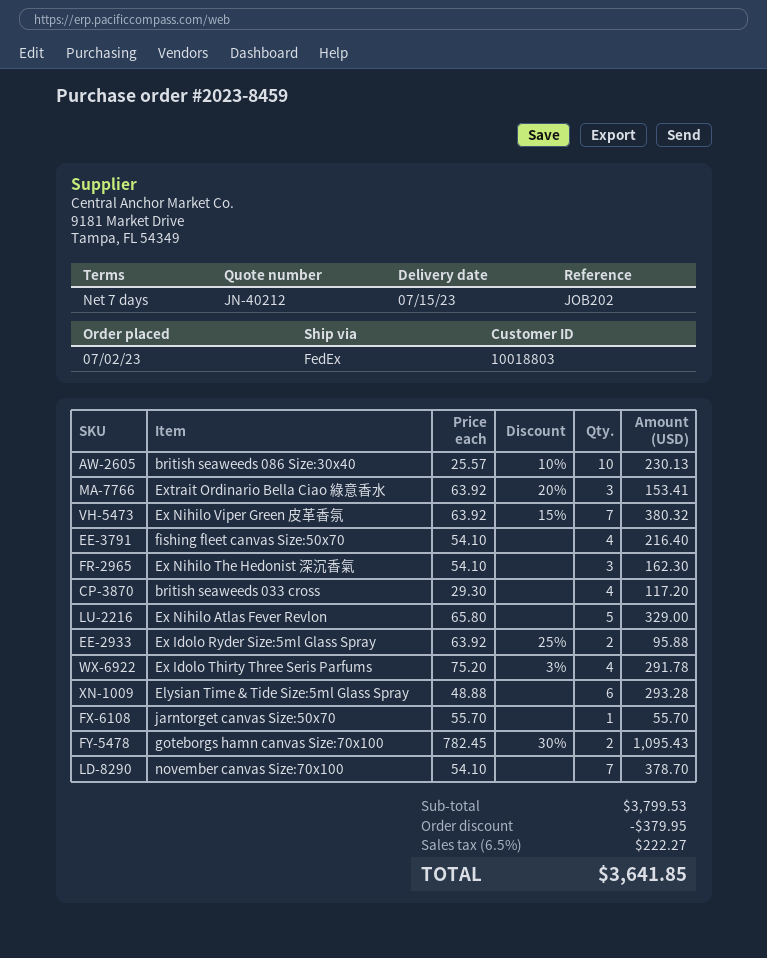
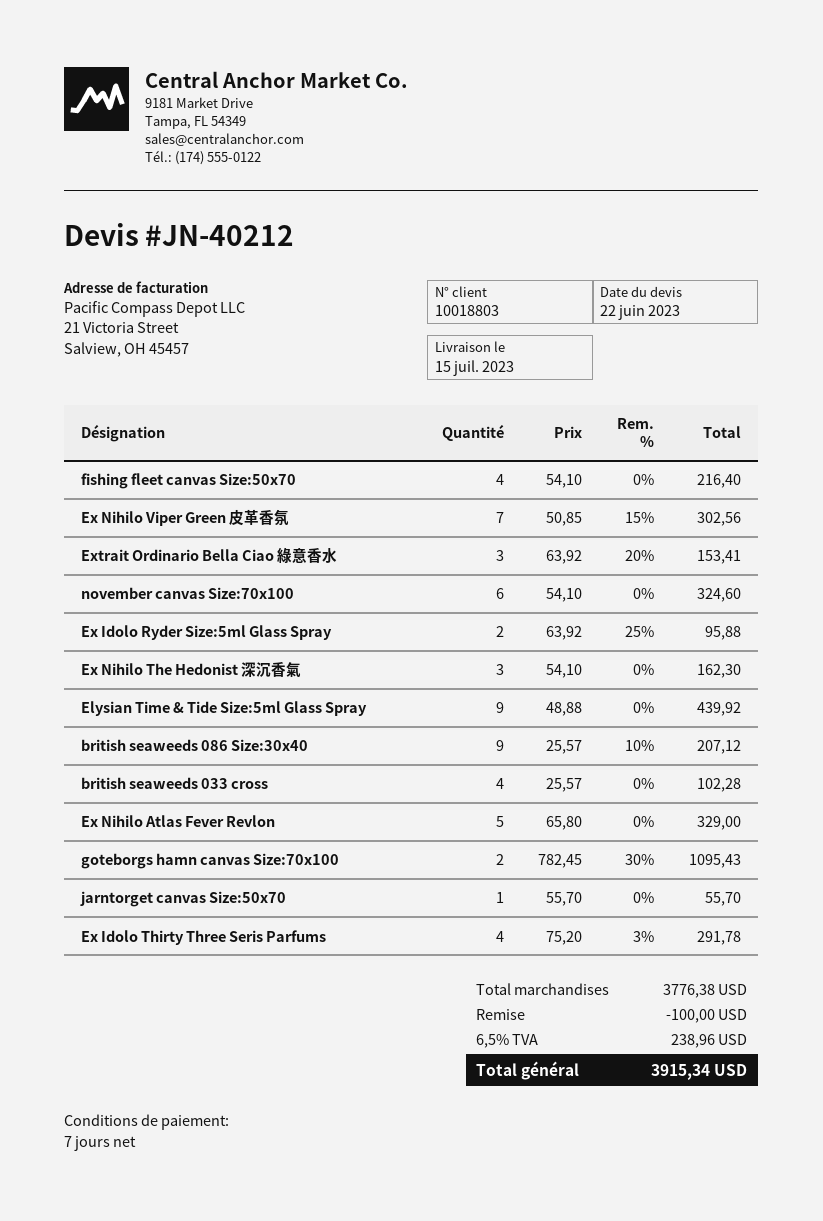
british seaweeds 086 Size:30x40: 10 x 25.57 - 10% = 230.13 -> 9 x 25.57 - 10% = 207.12
Ex Nihilo Viper Green 皮革香氛: 7 x 63.92 - 15% = 380.32 -> 7 x 50.85 - 15% = 302.56
british seaweeds 033 cross: 4 x 29.30 = 117.20 -> 4 x 25.57 = 102.28
Elysian Time & Tide Size:5ml Glass Spray: 6 x 48.88 = 293.28 -> 9 x 48.88 = 439.92
november canvas Size:70x100: 7 x 54.10 = 378.70 -> 6 x 54.10 = 324.60
subtotal: 3799.53 -> 3776.38
discount: 379.95 -> 100.00
tax: 6.5% = 222.27 -> 6.5% = 238.96
total: 3641.85 -> 3915.34

